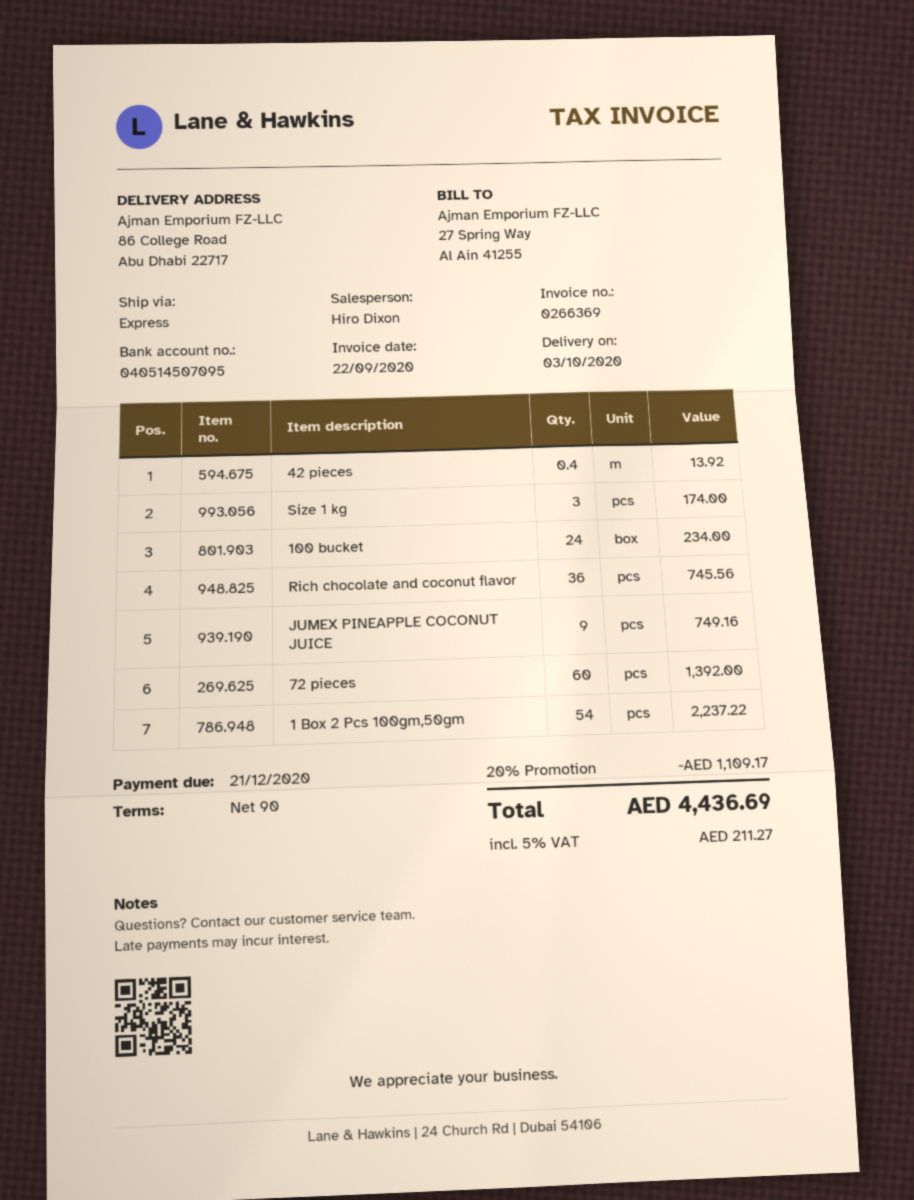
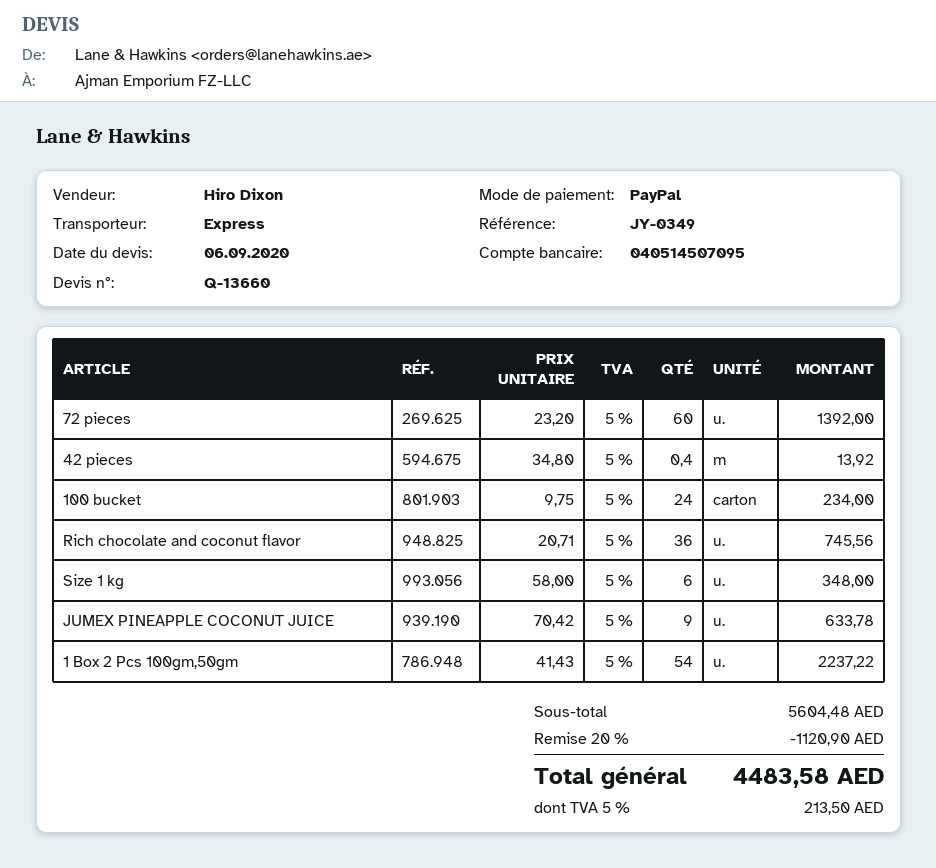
Size 1 kg: 3 for 174.00 -> 6 for 348.00
JUMEX PINEAPPLE COCONUT JUICE: 9 for 749.16 -> 9 for 633.78
discount: 20% = 1109.17 -> 20% = 1120.90
tax: 5% = 211.27 -> 5% = 213.50
total: 4436.69 -> 4483.58

